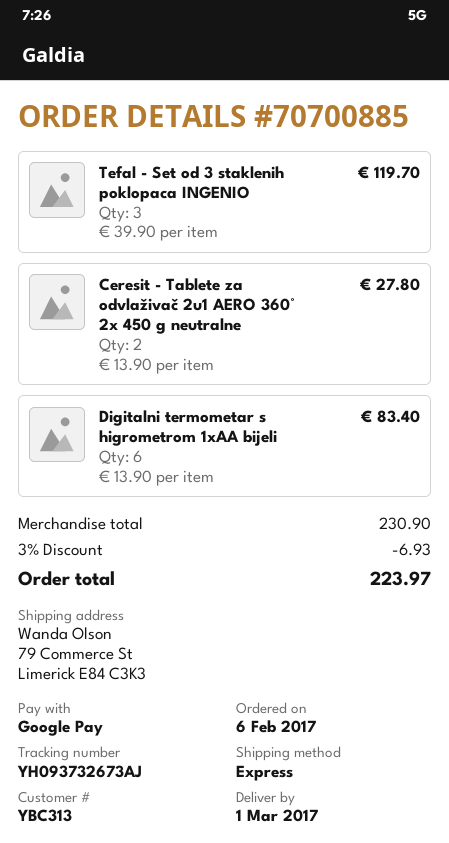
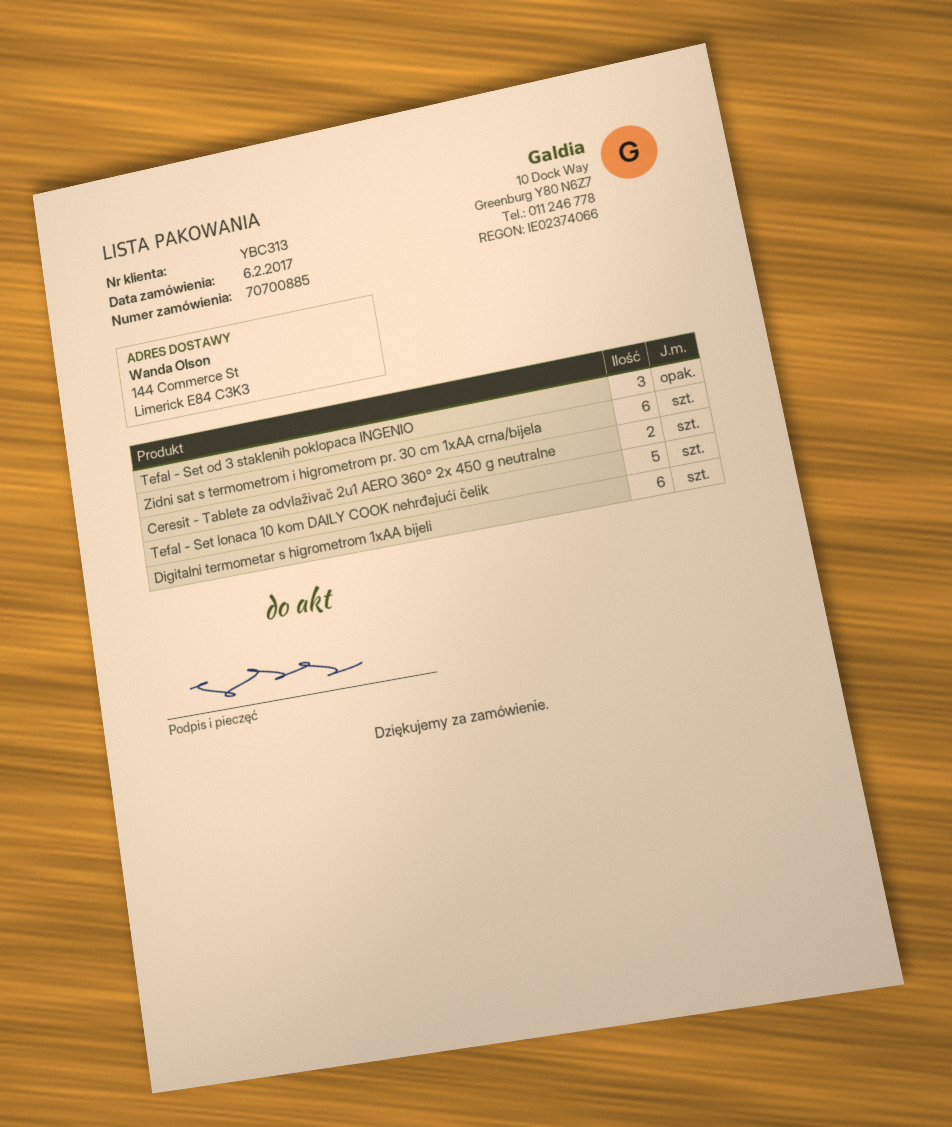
ship to: 79 Commerce St, Limerick E84 C3K3 -> 144 Commerce St, Limerick E84 C3K3
Zidni sat s termometrom i higrometrom pr. 30 cm 1xAA crna/bijela: none -> 6
Tefal - Set lonaca 10 kom DAILY COOK nehrđajući čelik: none -> 5

